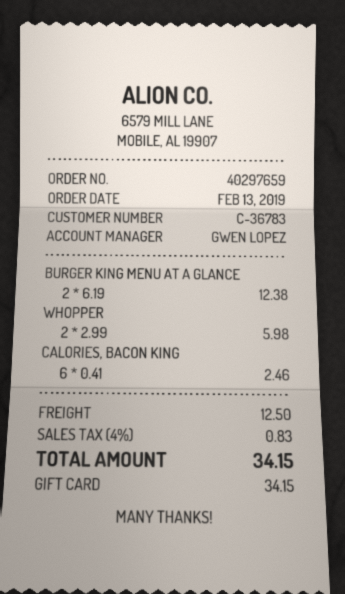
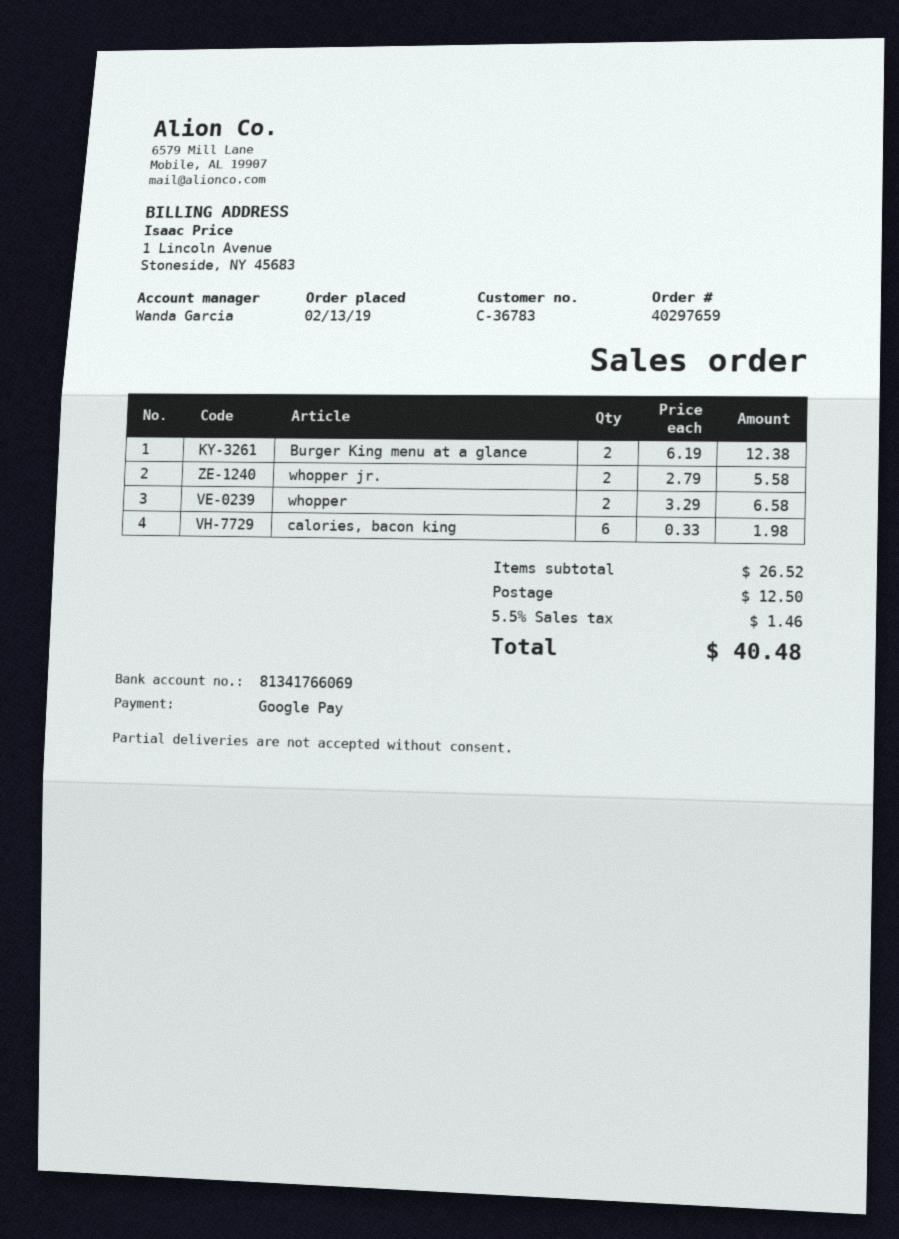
sales rep: GWEN LOPEZ -> Wanda Garcia
payment method: gift card -> Google Pay
WHOPPER: 2 x 2.99 = 5.98 -> 2 x 3.29 = 6.58
CALORIES, BACON KING: 6 x 0.41 = 2.46 -> 6 x 0.33 = 1.98
whopper jr.: none -> 2 x 2.79 = 5.58
tax: 4% = 0.83 -> 5.5% = 1.46
total: 34.15 -> 40.48

